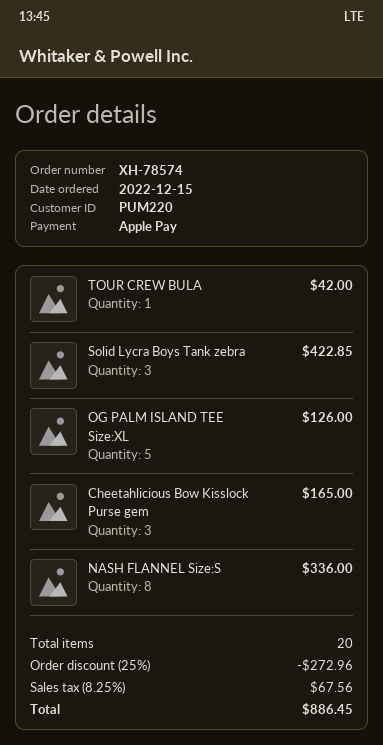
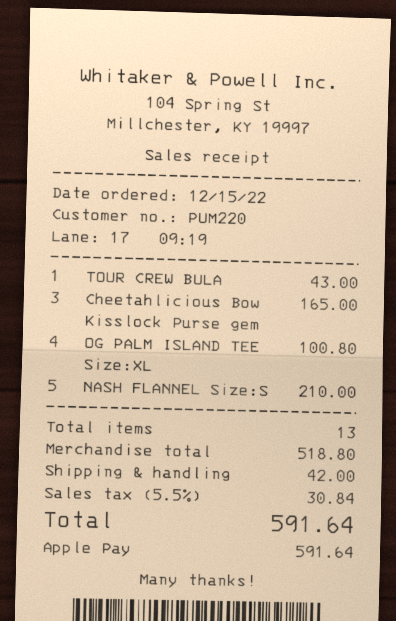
TOUR CREW BULA: 1 for 42.00 -> 1 for 43.00
Solid Lycra Boys Tank zebra: 3 for 422.85 -> none
OG PALM ISLAND TEE Size:XL: 5 for 126.00 -> 4 for 100.80
NASH FLANNEL Size:S: 8 for 336.00 -> 5 for 210.00
total quantity: 20 -> 13
discount: 25% = 272.96 -> none
shipping: none -> 42.00
tax: 8.25% = 67.56 -> 5.5% = 30.84
total: 886.45 -> 591.64

